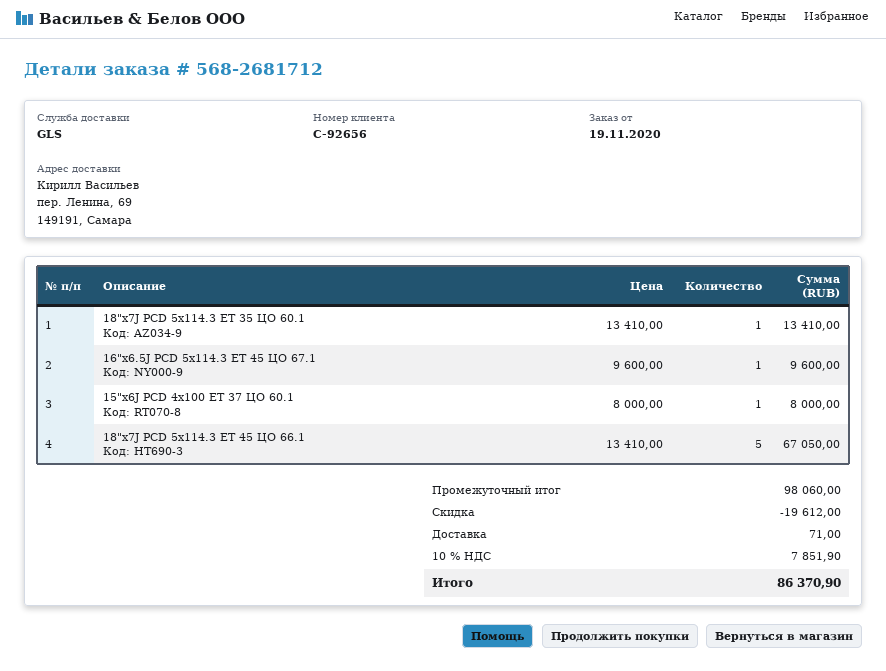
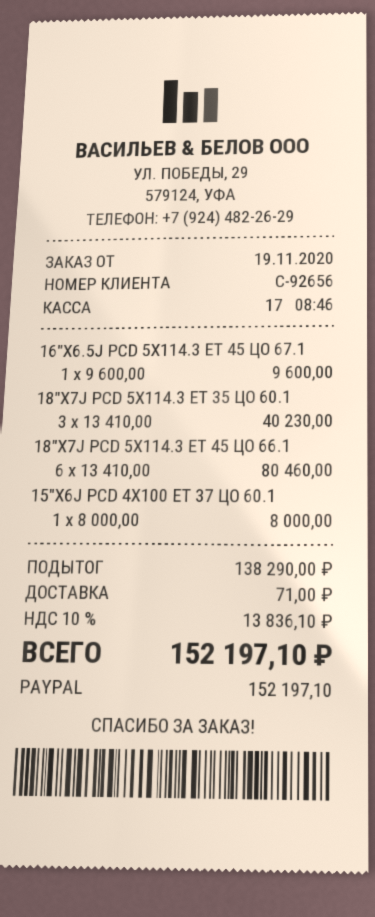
18"x7J PCD 5x114.3 ЕТ 35 ЦО 60.1: 1 x 13410.00 = 13410.00 -> 3 x 13410.00 = 40230.00
18"x7J PCD 5x114.3 ЕТ 45 ЦО 66.1: 5 x 13410.00 = 67050.00 -> 6 x 13410.00 = 80460.00
subtotal: 98060.00 -> 138290.00
discount: 19612.00 -> none
tax: 10% = 7851.90 -> 10% = 13836.10
total: 86370.90 -> 152197.10

